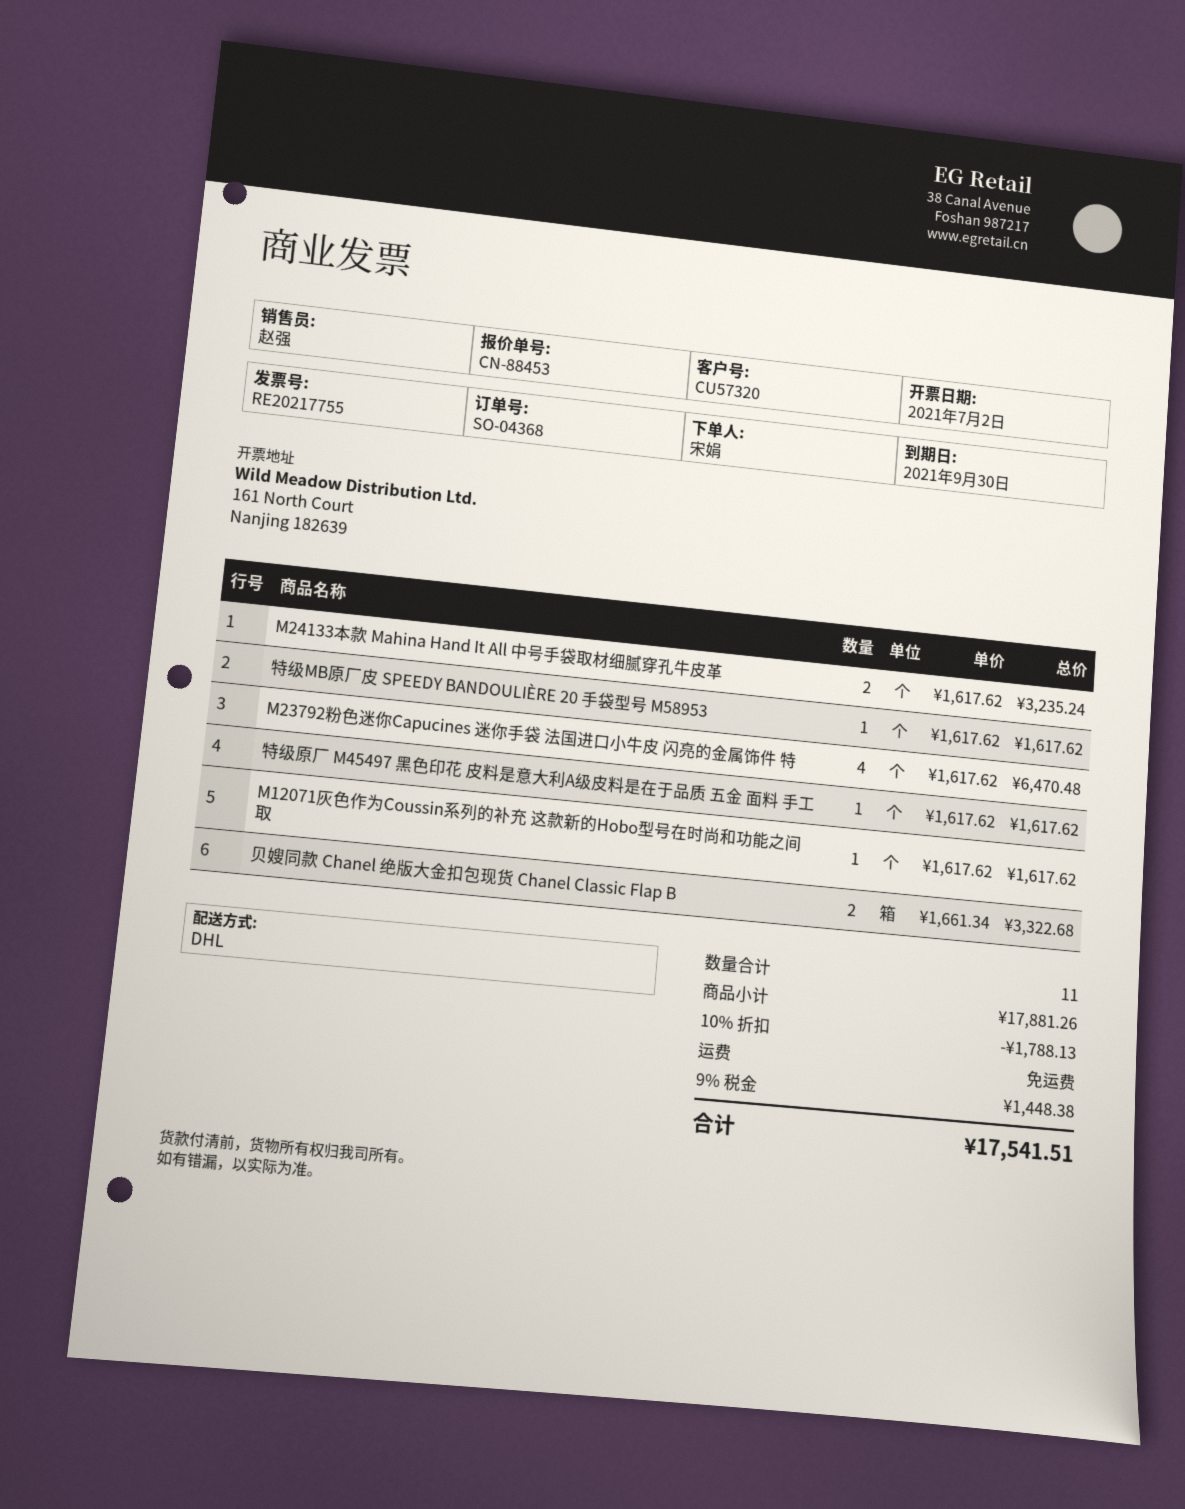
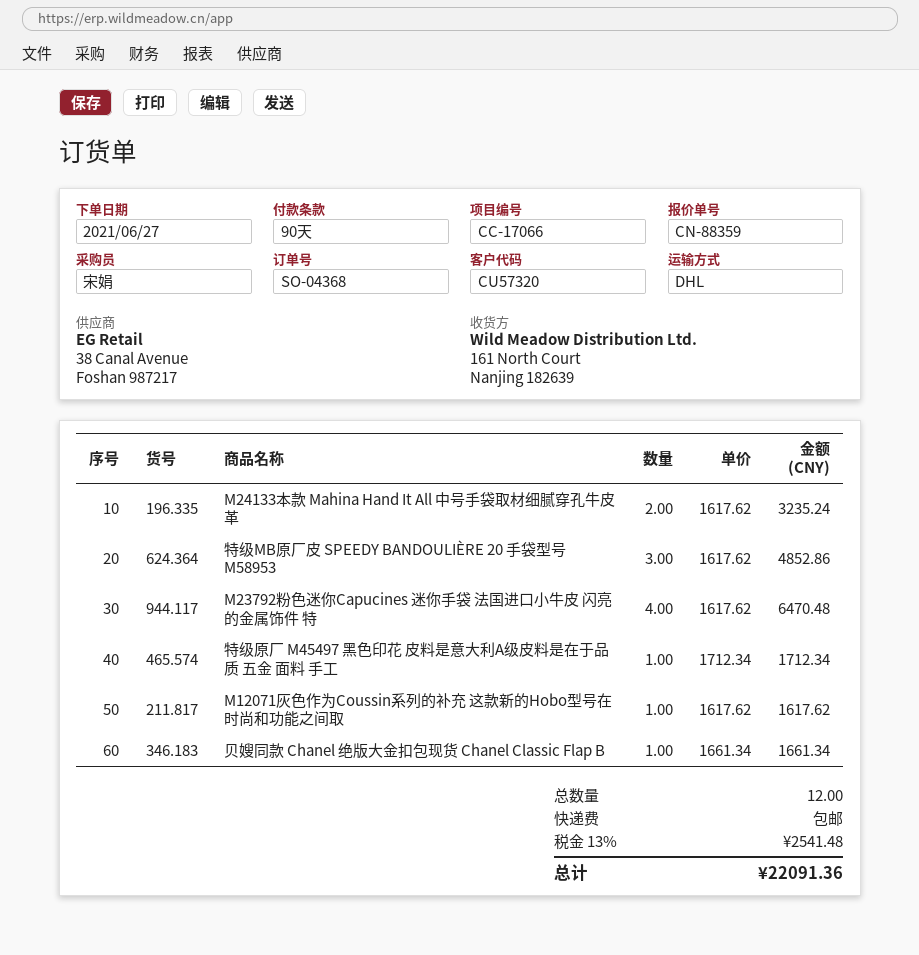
quote number: CN-88453 -> CN-88359
特级MB原厂皮 SPEEDY BANDOULIÈRE 20 手袋型号 M58953: 1 x 1617.62 = 1617.62 -> 3 x 1617.62 = 4852.86
特级原厂 M45497 黑色印花 皮料是意大利A级皮料是在于品质 五金 面料 手工: 1 x 1617.62 = 1617.62 -> 1 x 1712.34 = 1712.34
贝嫂同款 Chanel 绝版大金扣包现货 Chanel Classic Flap B: 2 x 1661.34 = 3322.68 -> 1 x 1661.34 = 1661.34
total quantity: 11 -> 12
discount: 10% = 1788.13 -> none
tax: 9% = 1448.38 -> 13% = 2541.48
total: 17541.51 -> 22091.36

